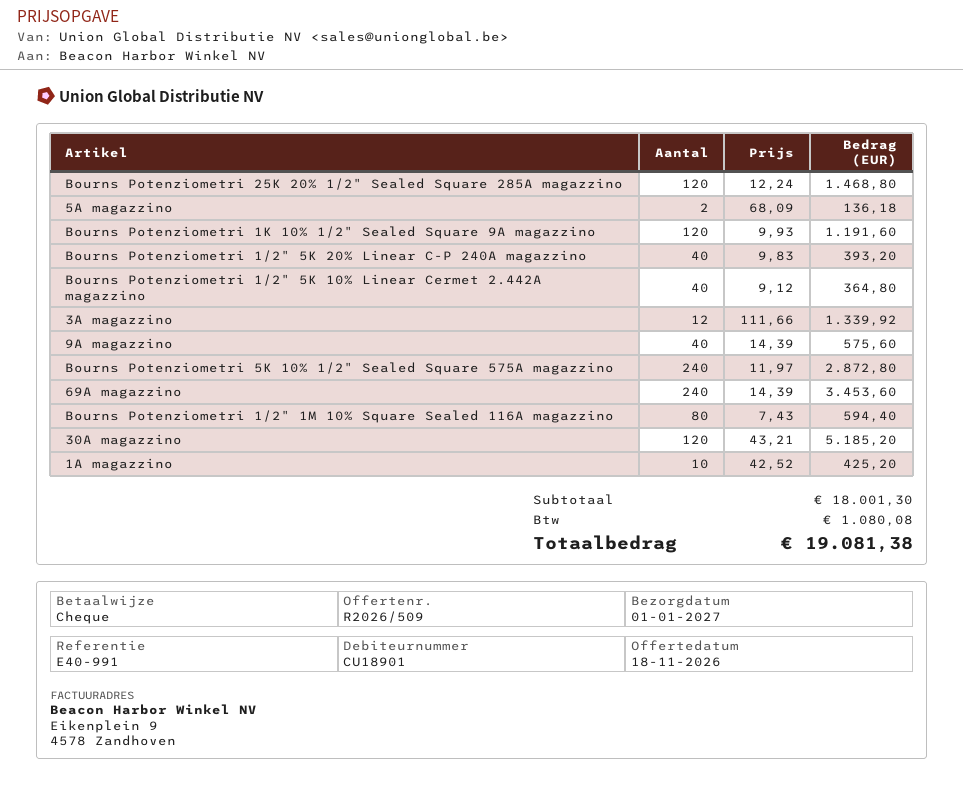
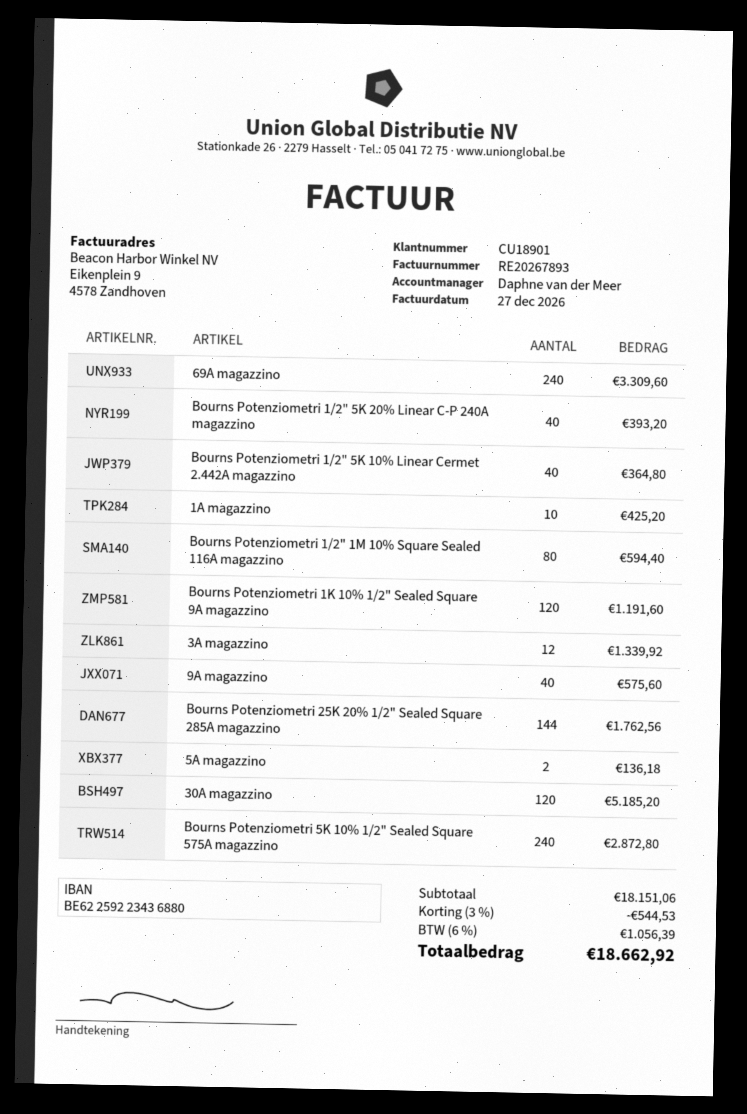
Bourns Potenziometri 25K 20% 1/2" Sealed Square 285A magazzino: 120 for 1468.80 -> 144 for 1762.56
69A magazzino: 240 for 3453.60 -> 240 for 3309.60
subtotal: 18001.30 -> 18151.06
discount: none -> 3% = 544.53
tax: 1080.08 -> 1056.39
total: 19081.38 -> 18662.92

